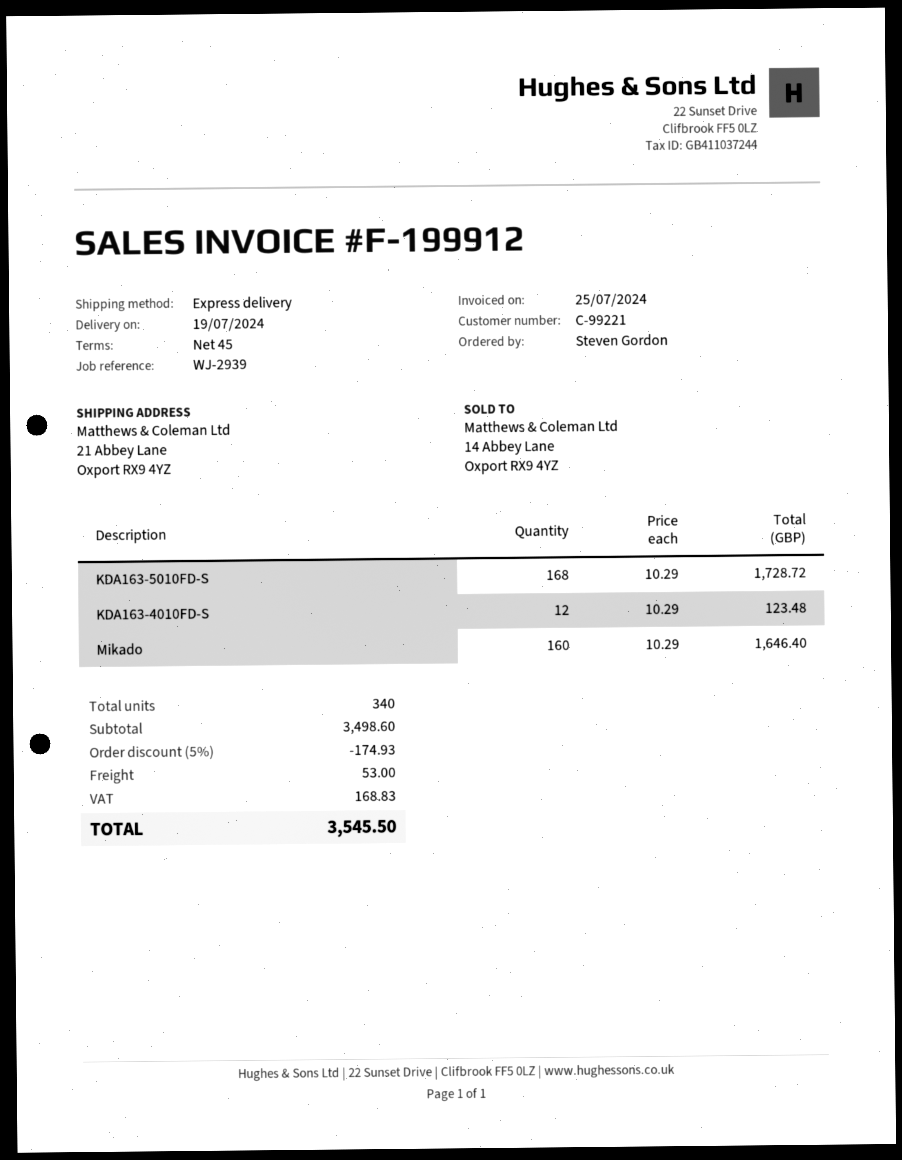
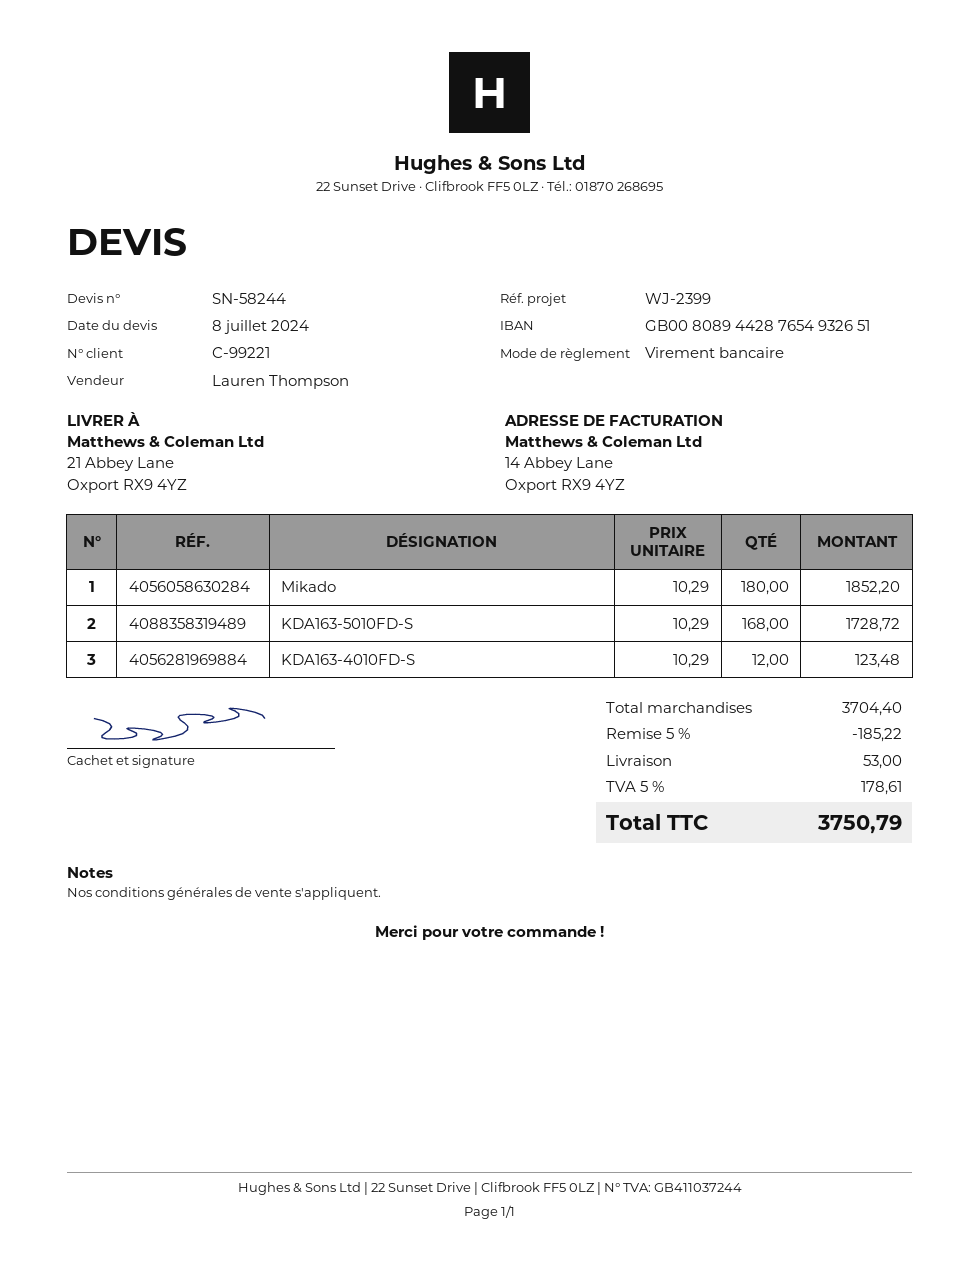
reference: WJ-2939 -> WJ-2399
Mikado: 160 x 10.29 = 1646.40 -> 180 x 10.29 = 1852.20
subtotal: 3498.60 -> 3704.40
discount: 5% = 174.93 -> 5% = 185.22
tax: 168.83 -> 178.61
total: 3545.50 -> 3750.79

